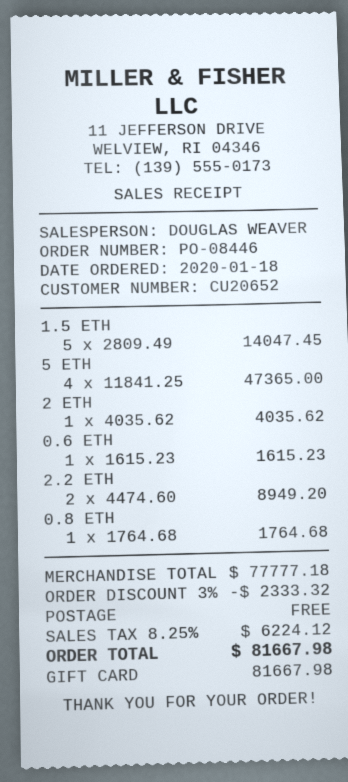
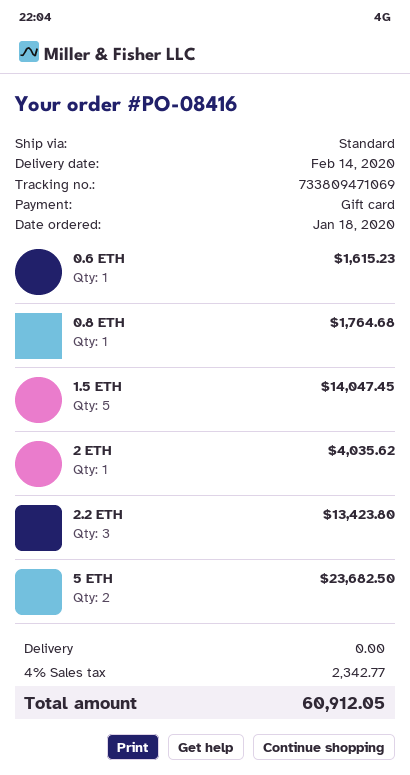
order number: PO-08446 -> PO-08416
5 ETH: 4 for 47365.00 -> 2 for 23682.50
2.2 ETH: 2 for 8949.20 -> 3 for 13423.80
discount: 3% = 2333.32 -> none
tax: 8.25% = 6224.12 -> 4% = 2342.77
total: 81667.98 -> 60912.05

